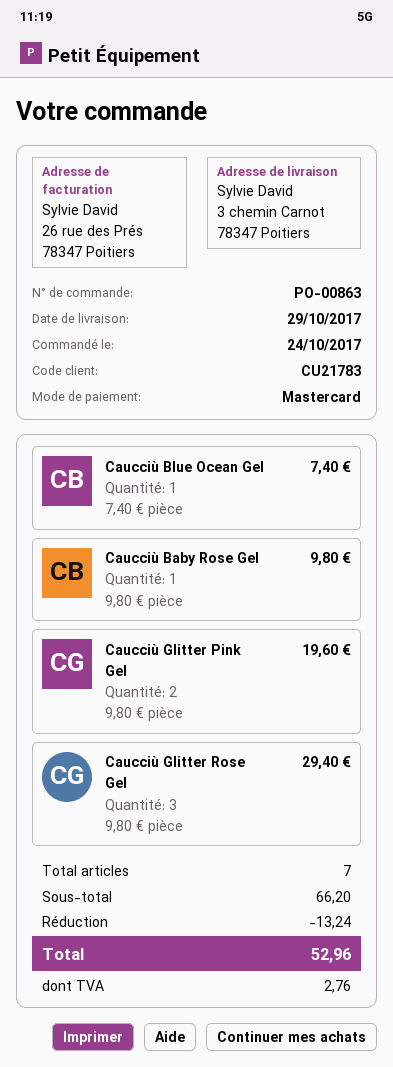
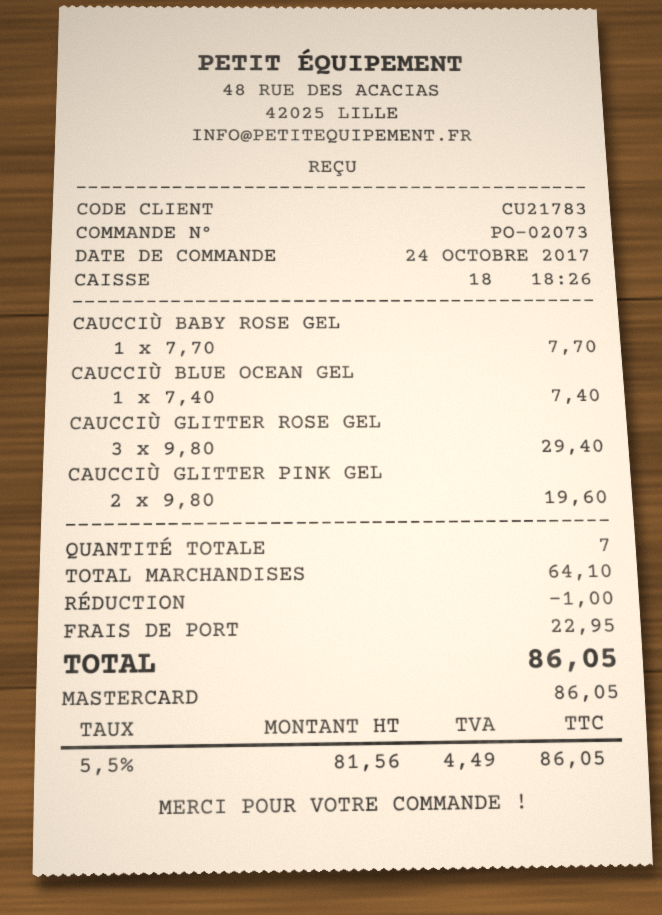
order number: PO-00863 -> PO-02073
Caucciù Baby Rose Gel: 1 x 9.80 = 9.80 -> 1 x 7.70 = 7.70
subtotal: 66.20 -> 64.10
discount: 13.24 -> 1.00
shipping: none -> 22.95
tax: 2.76 -> 4.49
total: 52.96 -> 86.05

